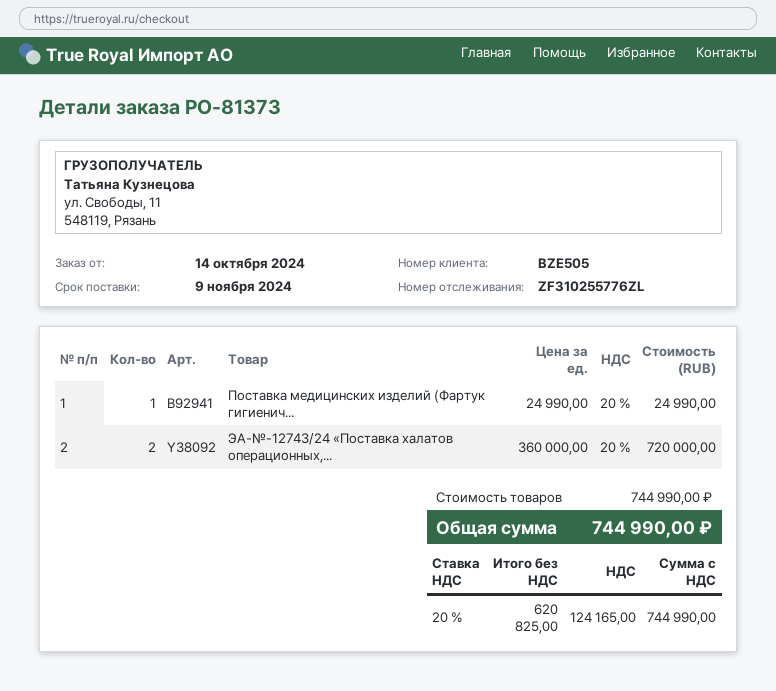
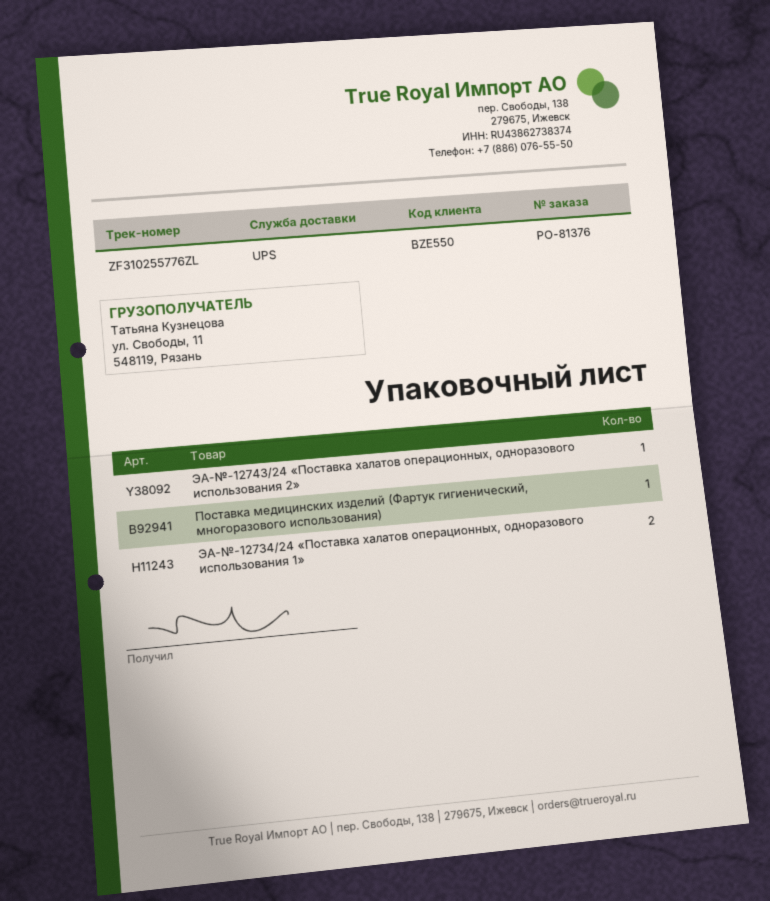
order number: PO-81373 -> PO-81376
customer number: BZE505 -> BZE550
ЭА-№-12743/24 «Поставка халатов операционных,...: 2 -> 1
ЭА-№-12734/24 «Поставка халатов операционных, одноразового использования 1»: none -> 2

